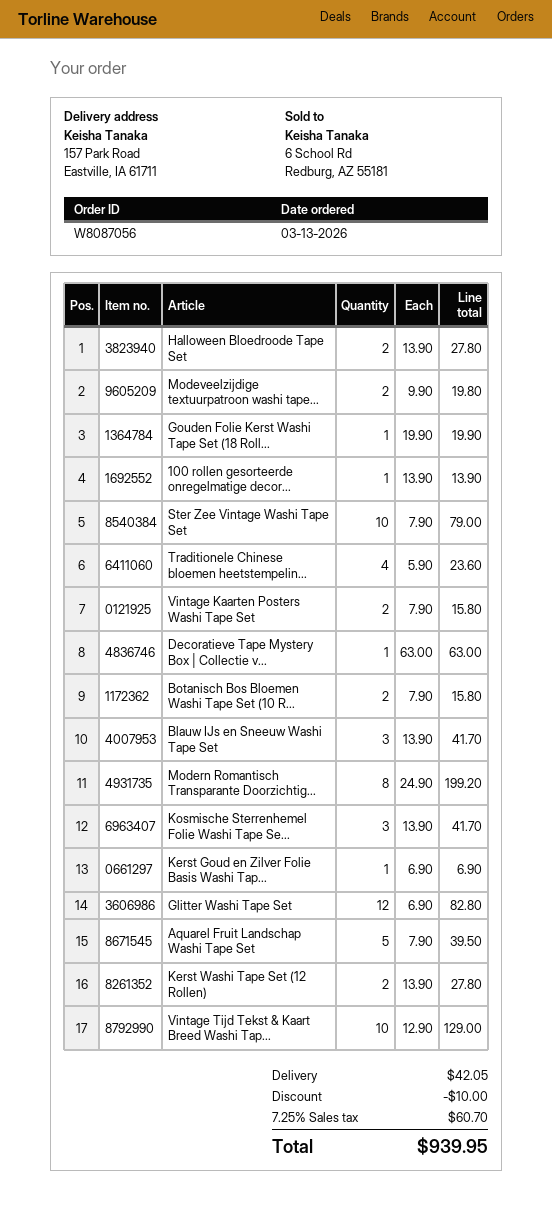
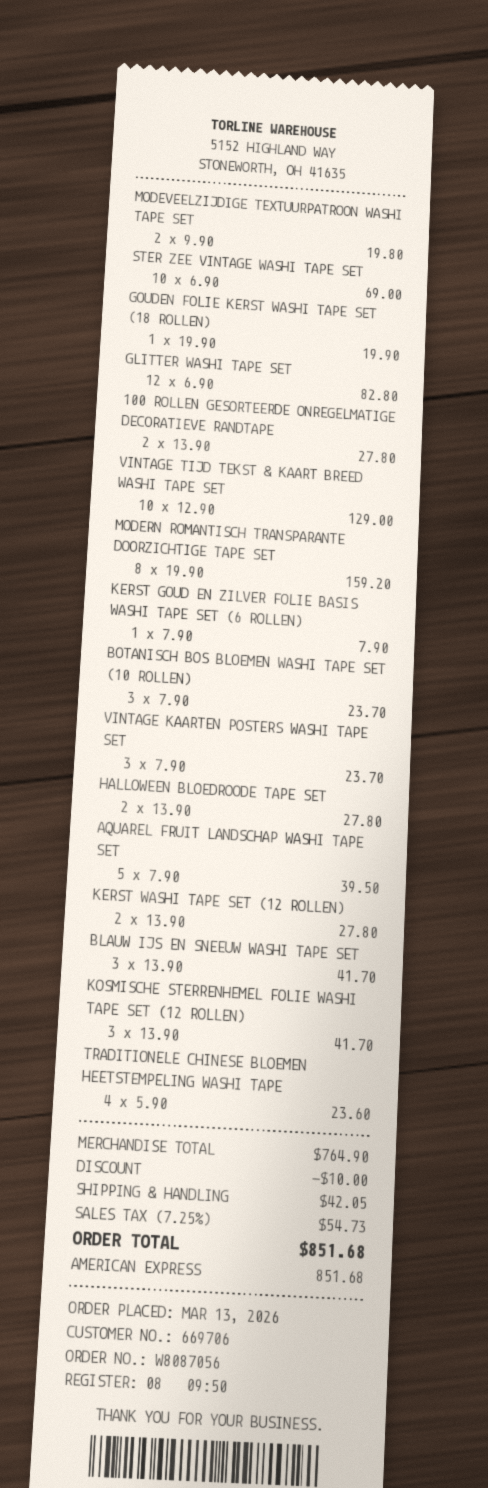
100 rollen gesorteerde onregelmatige decor...: 1 x 13.90 = 13.90 -> 2 x 13.90 = 27.80
Ster Zee Vintage Washi Tape Set: 10 x 7.90 = 79.00 -> 10 x 6.90 = 69.00
Vintage Kaarten Posters Washi Tape Set: 2 x 7.90 = 15.80 -> 3 x 7.90 = 23.70
Decoratieve Tape Mystery Box | Collectie v...: 1 x 63.00 = 63.00 -> none
Botanisch Bos Bloemen Washi Tape Set (10 R...: 2 x 7.90 = 15.80 -> 3 x 7.90 = 23.70
Modern Romantisch Transparante Doorzichtig...: 8 x 24.90 = 199.20 -> 8 x 19.90 = 159.20
Kerst Goud en Zilver Folie Basis Washi Tap...: 1 x 6.90 = 6.90 -> 1 x 7.90 = 7.90
tax: 7.25% = 60.70 -> 7.25% = 54.73
total: 939.95 -> 851.68

